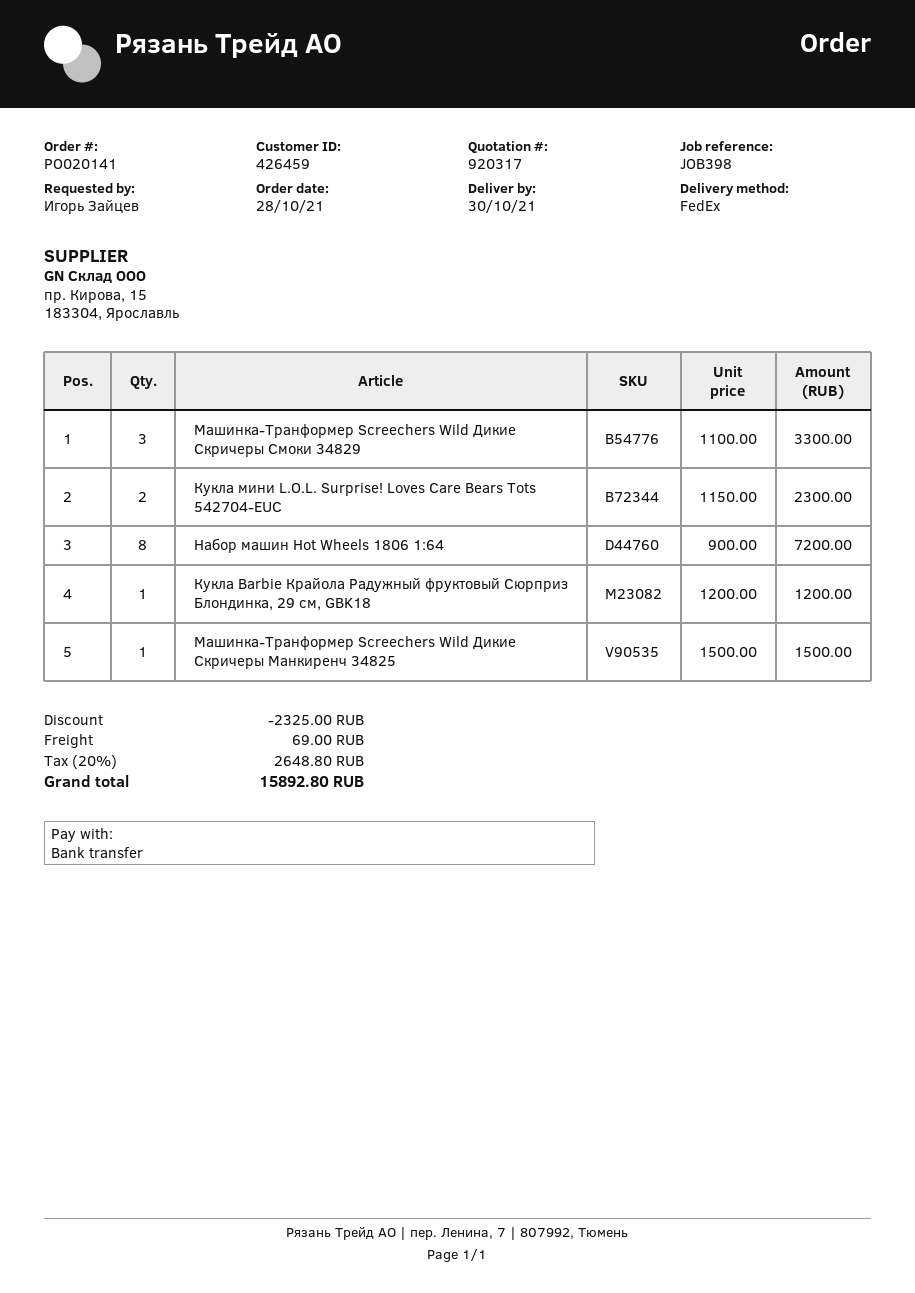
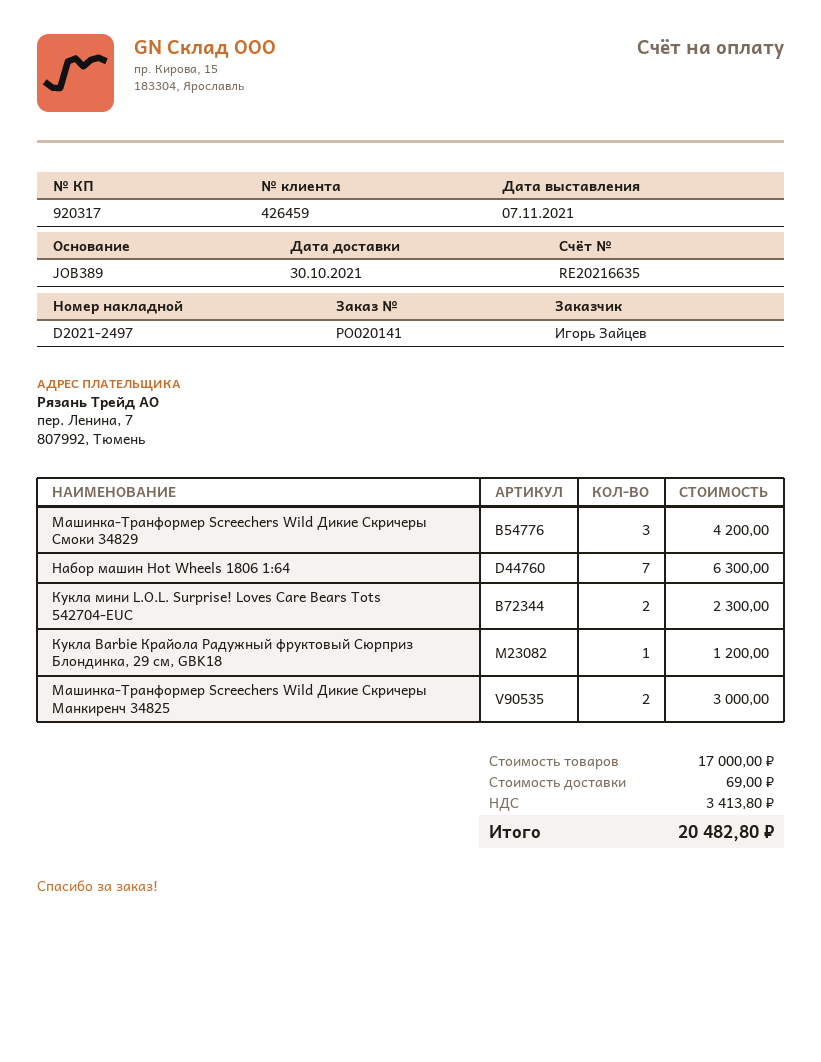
reference: JOB398 -> JOB389
Машинка-Транформер Screechers Wild Дикие Скричеры Смоки 34829: 3 for 3300.00 -> 3 for 4200.00
Набор машин Hot Wheels 1806 1:64: 8 for 7200.00 -> 7 for 6300.00
Машинка-Транформер Screechers Wild Дикие Скричеры Манкиренч 34825: 1 for 1500.00 -> 2 for 3000.00
discount: 2325.00 -> none
tax: 2648.80 -> 3413.80
total: 15892.80 -> 20482.80

